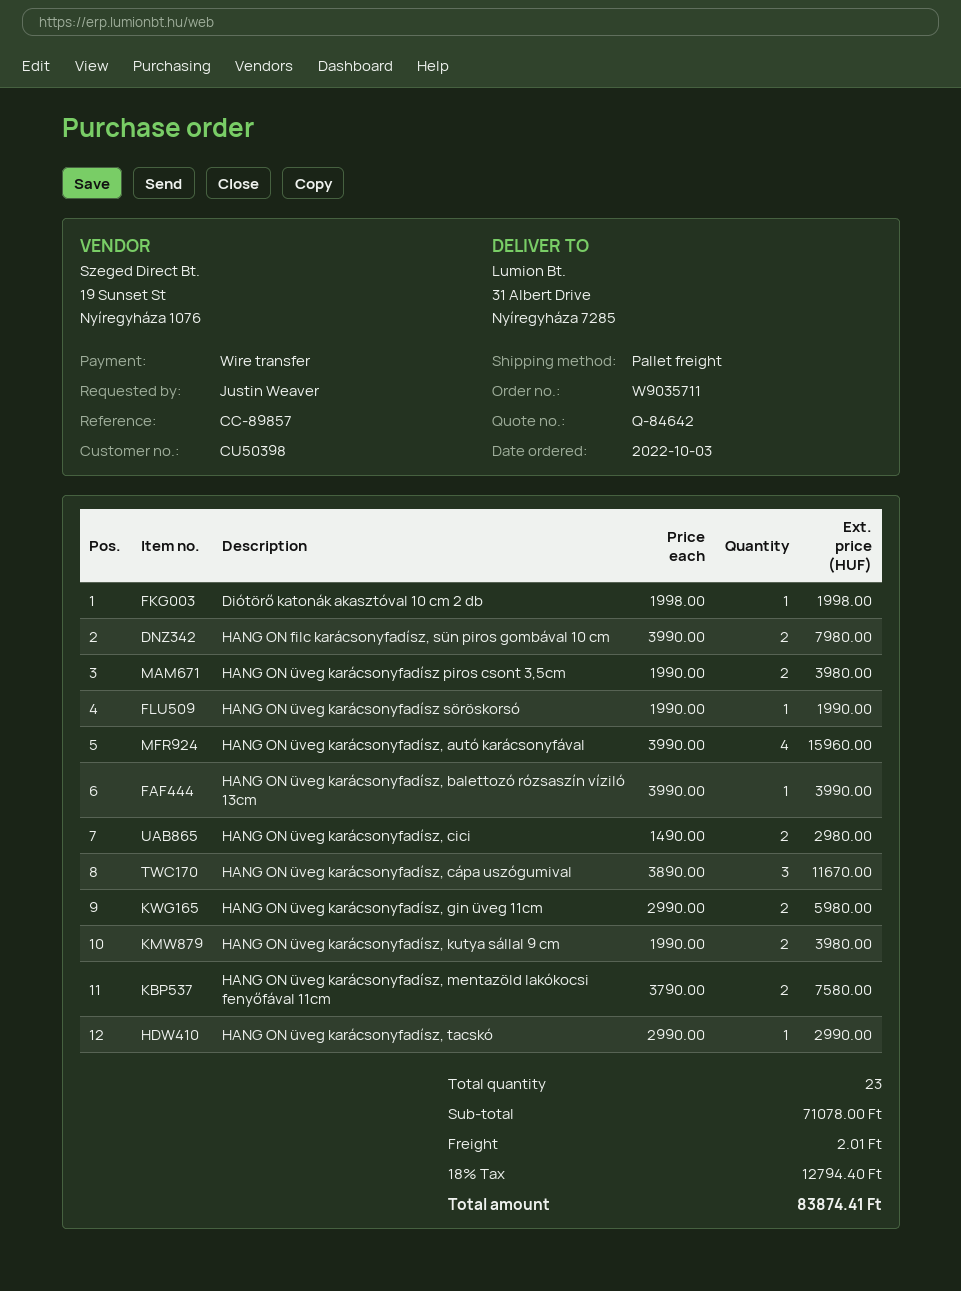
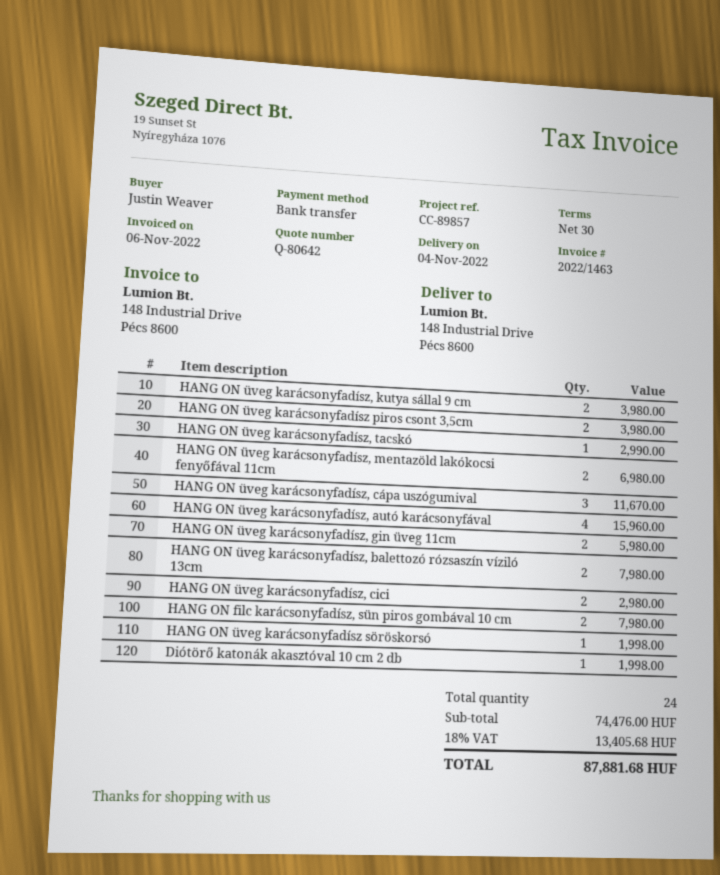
quote number: Q-84642 -> Q-80642
ship to: 31 Albert Drive, Nyíregyháza 7285 -> 148 Industrial Drive, Pécs 8600
HANG ON üveg karácsonyfadísz söröskorsó: 1 for 1990.00 -> 1 for 1998.00
HANG ON üveg karácsonyfadísz, balettozó rózsaszín víziló 13cm: 1 for 3990.00 -> 2 for 7980.00
HANG ON üveg karácsonyfadísz, mentazöld lakókocsi fenyőfával 11cm: 2 for 7580.00 -> 2 for 6980.00
total quantity: 23 -> 24
subtotal: 71078.00 -> 74476.00
shipping: 2.01 -> none
tax: 18% = 12794.40 -> 18% = 13405.68
total: 83874.41 -> 87881.68

